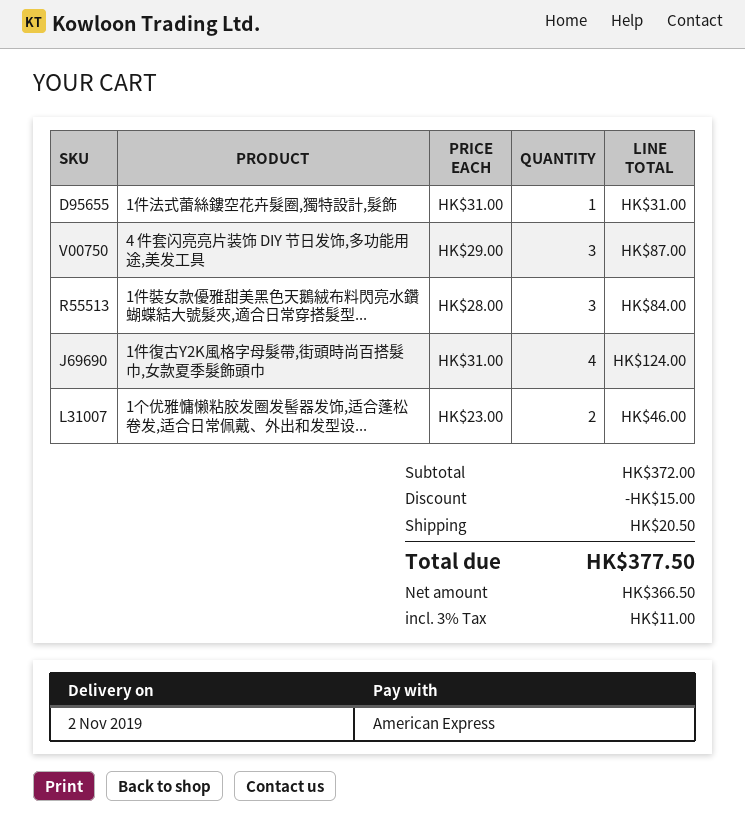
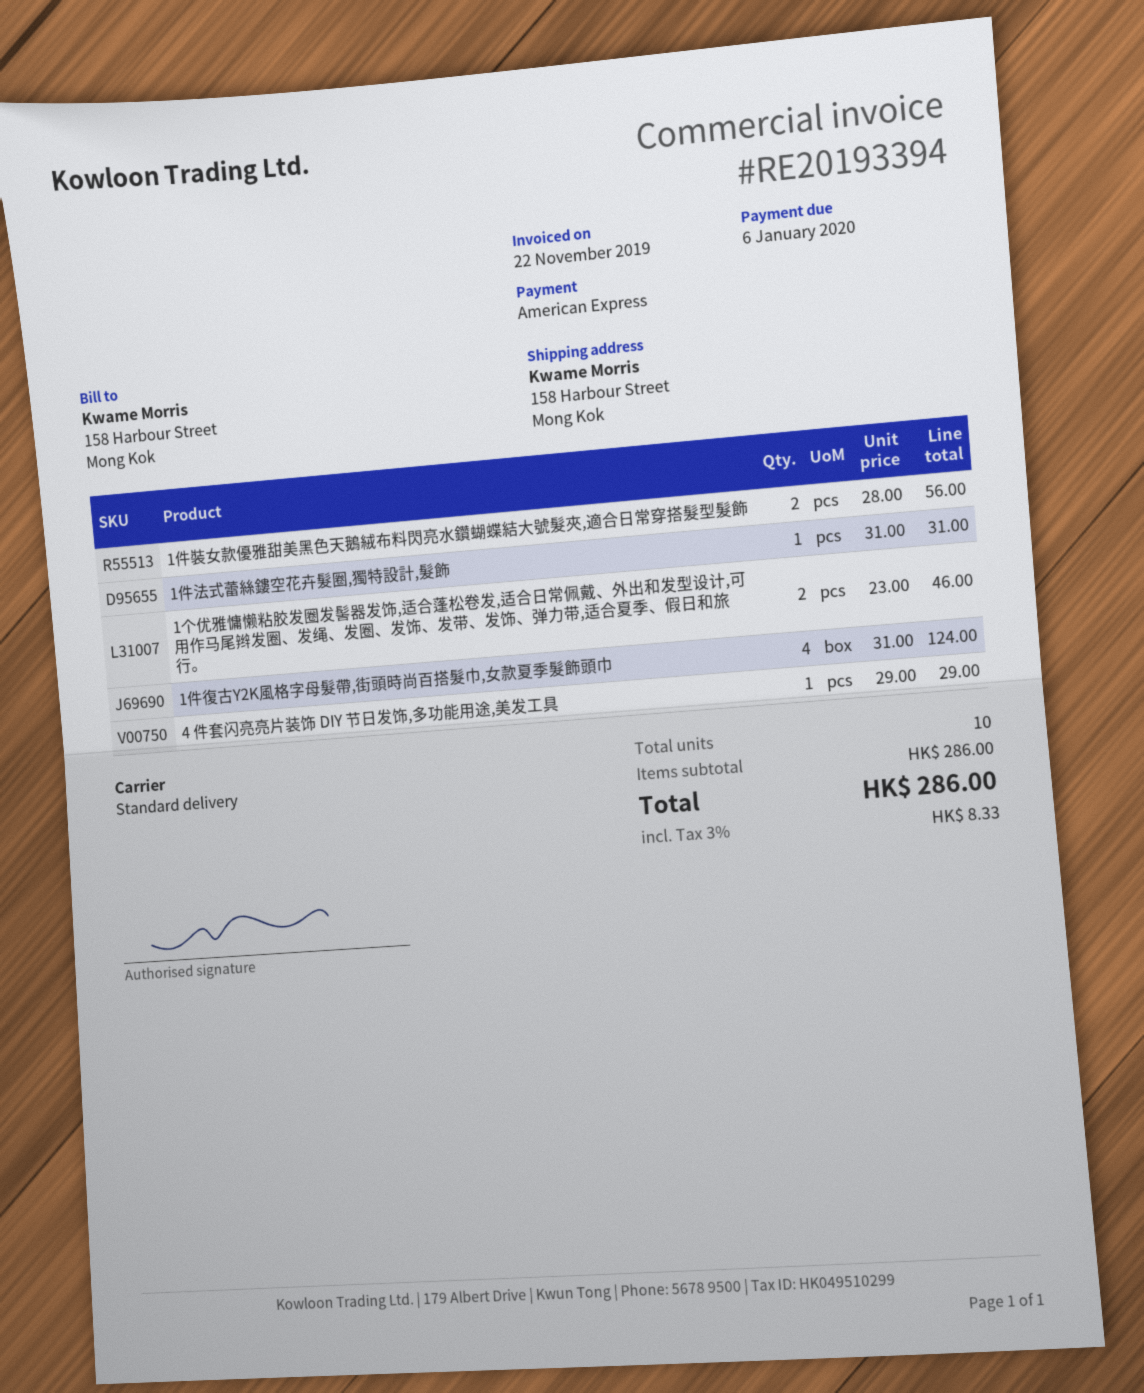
4 件套闪亮亮片装饰 DIY 节日发饰,多功能用途,美发工具: 3 x 29.00 = 87.00 -> 1 x 29.00 = 29.00
1件裝女款優雅甜美黑色天鵝絨布料閃亮水鑽蝴蝶結大號髮夾,適合日常穿搭髮型...: 3 x 28.00 = 84.00 -> 2 x 28.00 = 56.00
subtotal: 372.00 -> 286.00
discount: 15.00 -> none
shipping: 20.50 -> none
tax: 3% = 11.00 -> 3% = 8.33
total: 377.50 -> 286.00

